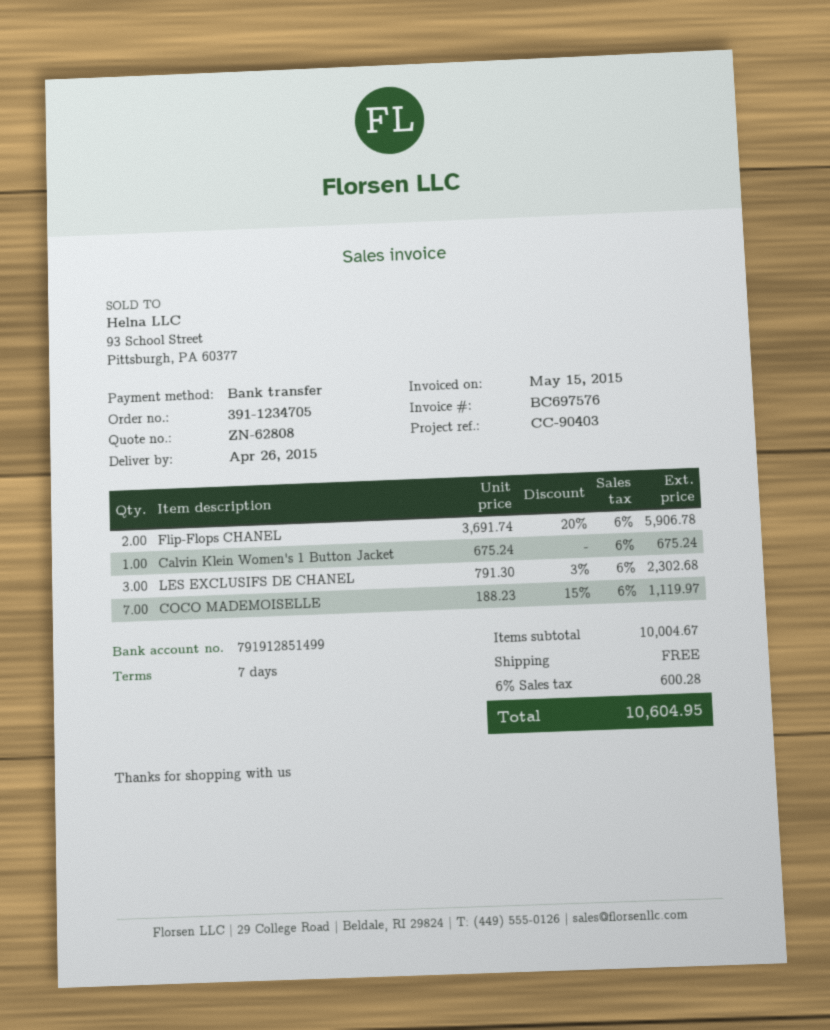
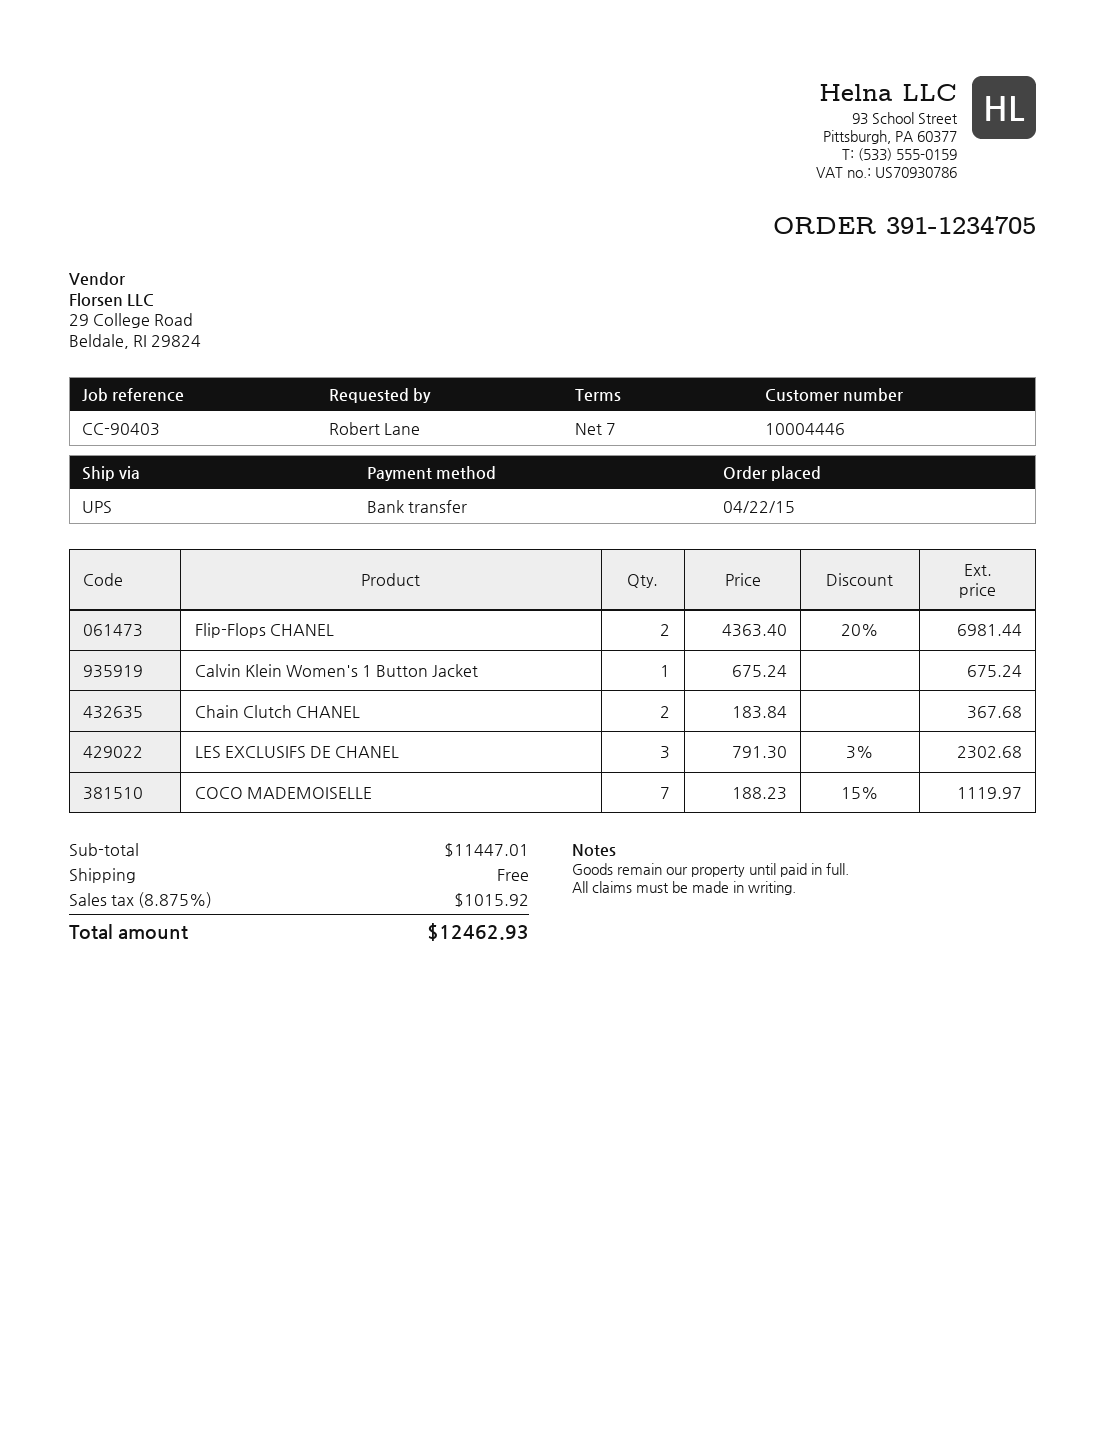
Flip-Flops CHANEL: 2 x 3691.74 - 20% = 5906.78 -> 2 x 4363.40 - 20% = 6981.44
Chain Clutch CHANEL: none -> 2 x 183.84 = 367.68
subtotal: 10004.67 -> 11447.01
tax: 6% = 600.28 -> 8.875% = 1015.92
total: 10604.95 -> 12462.93

